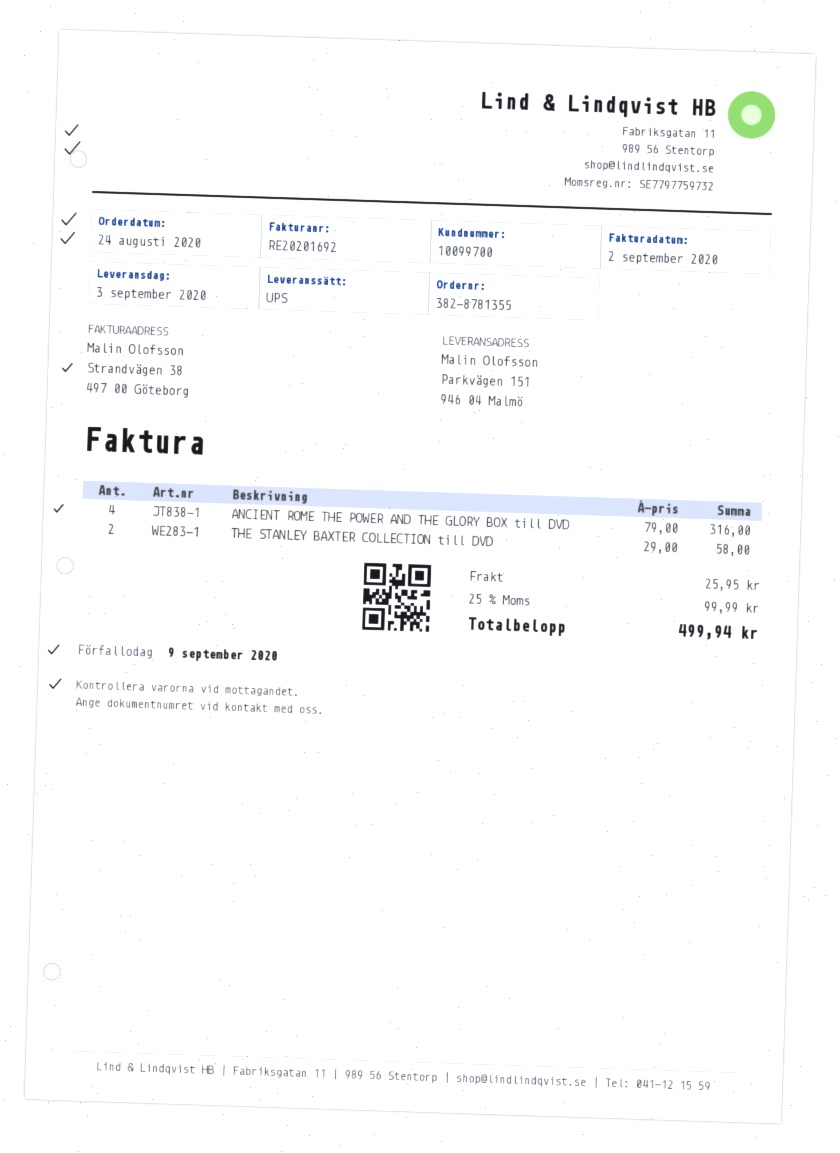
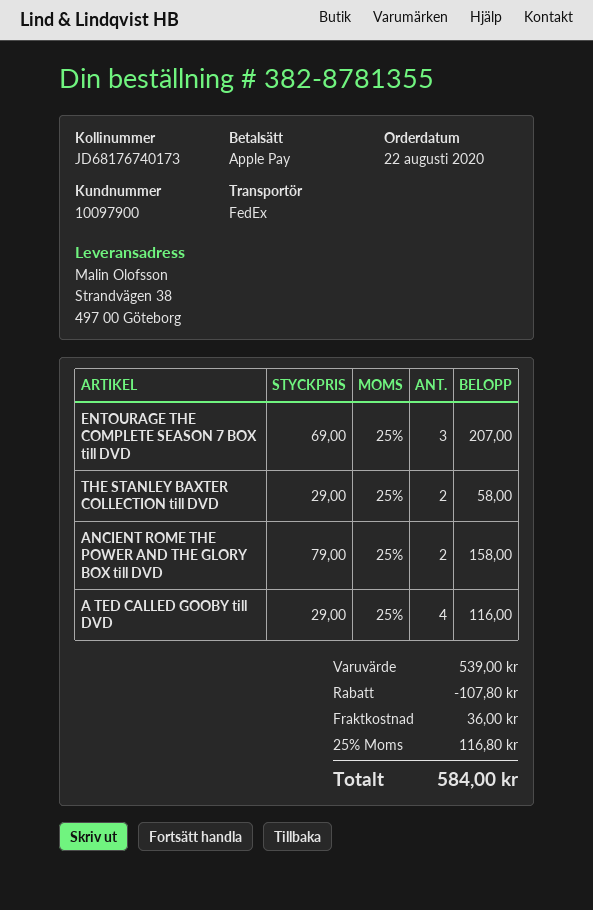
order date: 2020-08-24 -> 2020-08-22
customer number: 10099700 -> 10097900
shipping method: UPS -> FedEx
ship to: Parkvägen 151, 946 04 Malmö -> Strandvägen 38, 497 00 Göteborg
ANCIENT ROME THE POWER AND THE GLORY BOX till DVD: 4 x 79.00 = 316.00 -> 2 x 79.00 = 158.00
ENTOURAGE THE COMPLETE SEASON 7 BOX till DVD: none -> 3 x 69.00 = 207.00
A TED CALLED GOOBY till DVD: none -> 4 x 29.00 = 116.00
discount: none -> 107.80
shipping: 25.95 -> 36.00
tax: 25% = 99.99 -> 25% = 116.80
total: 499.94 -> 584.00

